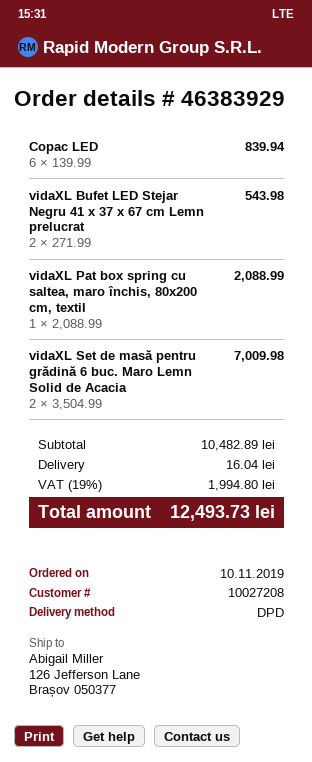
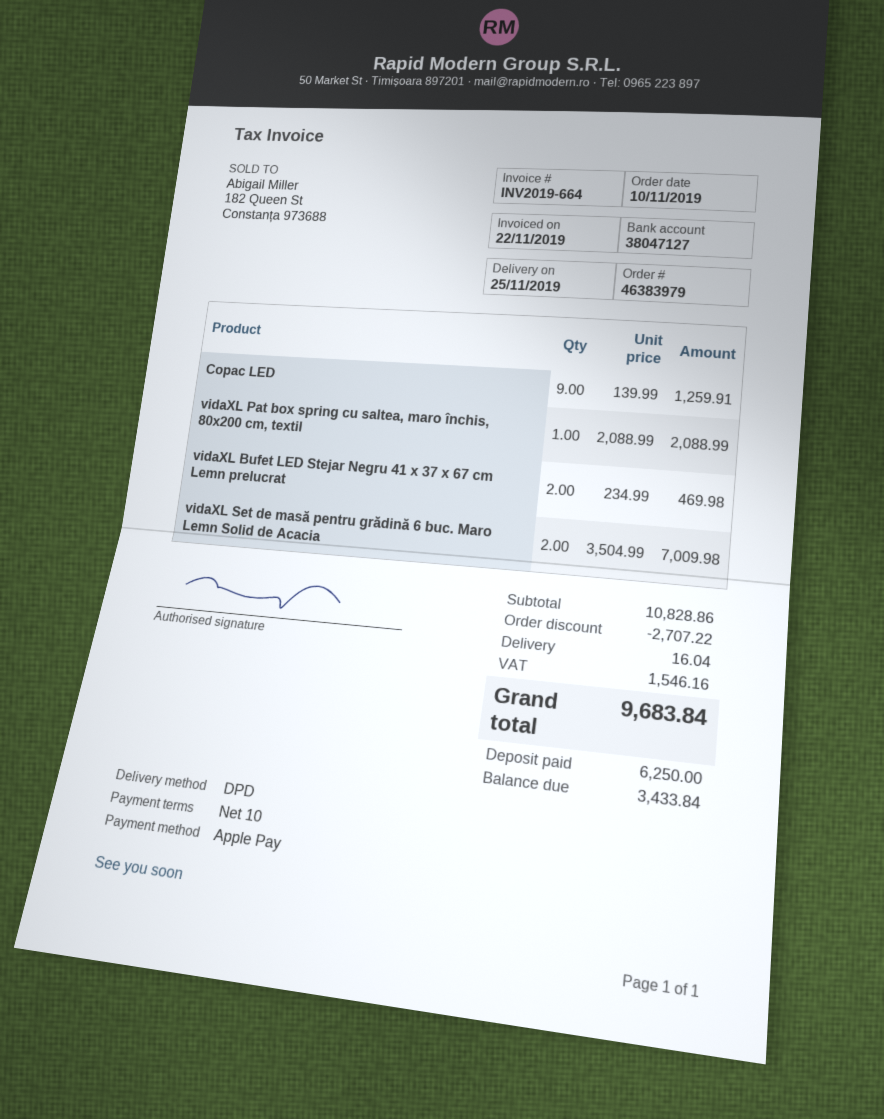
order number: 46383929 -> 46383979
Copac LED: 6 x 139.99 = 839.94 -> 9 x 139.99 = 1259.91
vidaXL Bufet LED Stejar Negru 41 x 37 x 67 cm Lemn prelucrat: 2 x 271.99 = 543.98 -> 2 x 234.99 = 469.98
subtotal: 10482.89 -> 10828.86
discount: none -> 2707.22
tax: 1994.80 -> 1546.16
total: 12493.73 -> 9683.84

